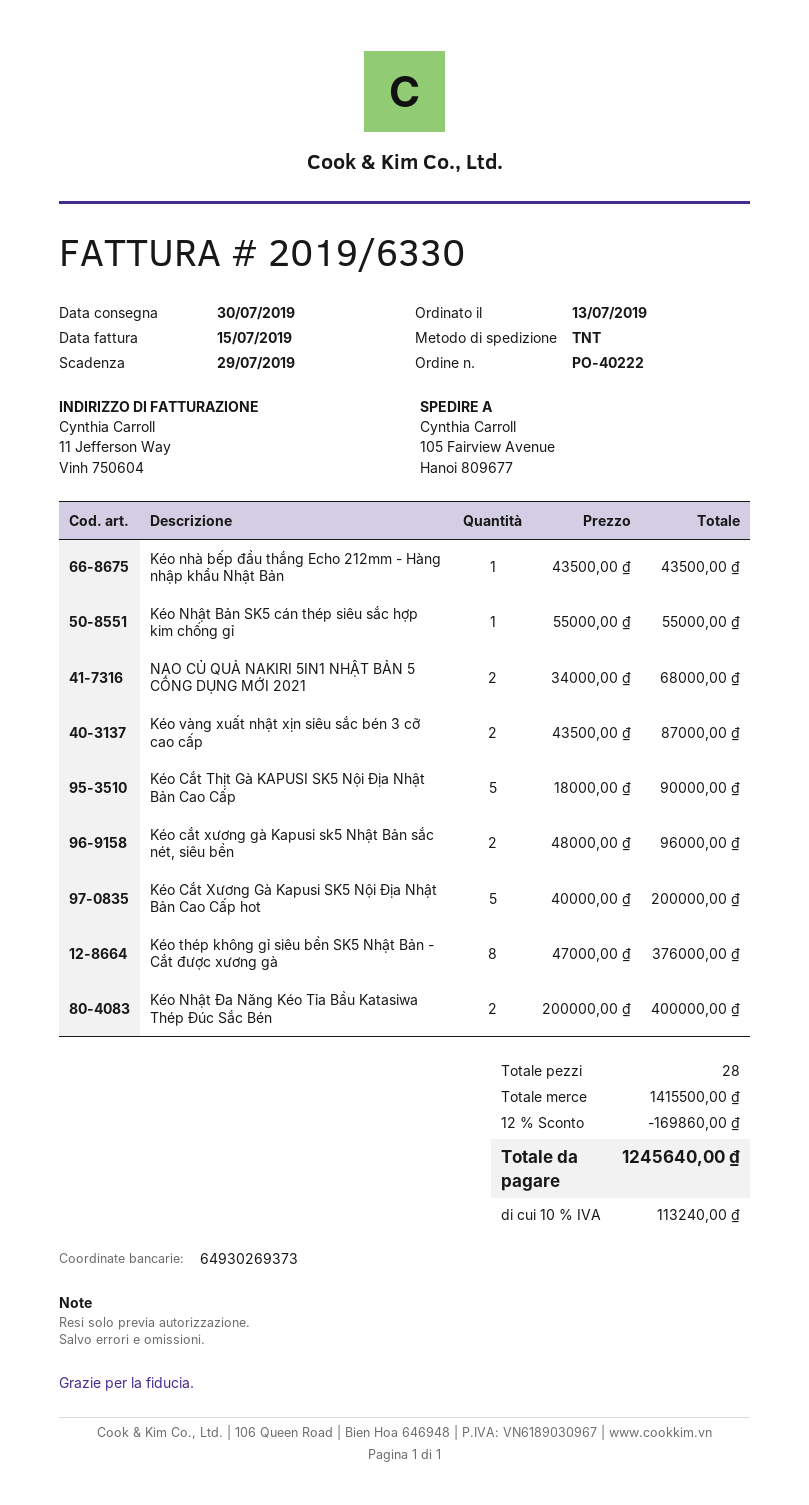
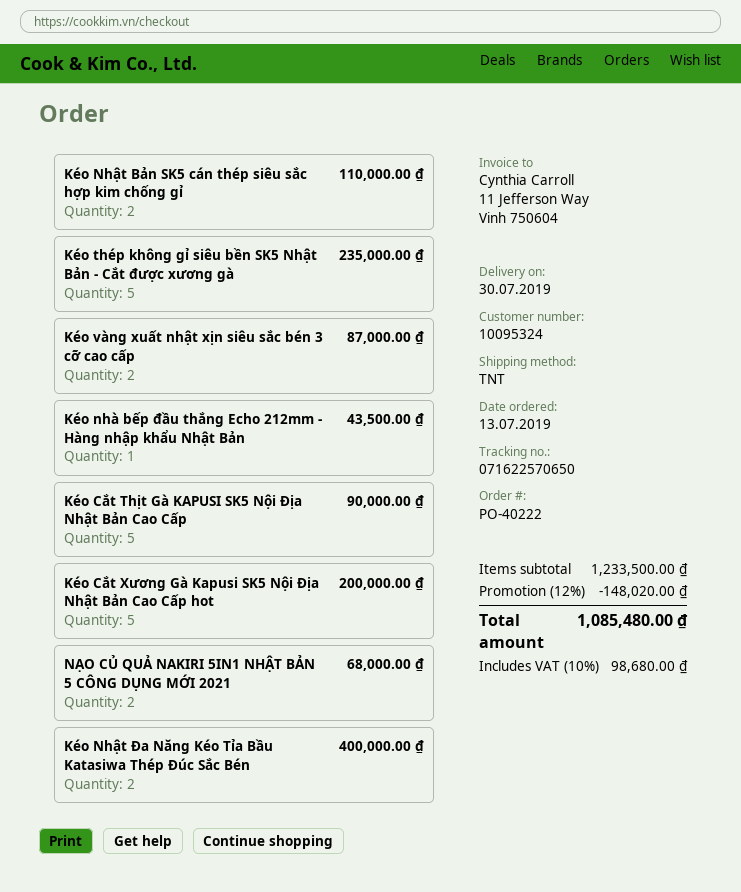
Kéo Nhật Bản SK5 cán thép siêu sắc hợp kim chống gỉ: 1 for 55000.00 -> 2 for 110000.00
Kéo cắt xương gà Kapusi sk5 Nhật Bản sắc nét, siêu bền: 2 for 96000.00 -> none
Kéo thép không gỉ siêu bền SK5 Nhật Bản - Cắt được xương gà: 8 for 376000.00 -> 5 for 235000.00
subtotal: 1415500.00 -> 1233500.00
discount: 12% = 169860.00 -> 12% = 148020.00
tax: 10% = 113240.00 -> 10% = 98680.00
total: 1245640.00 -> 1085480.00

